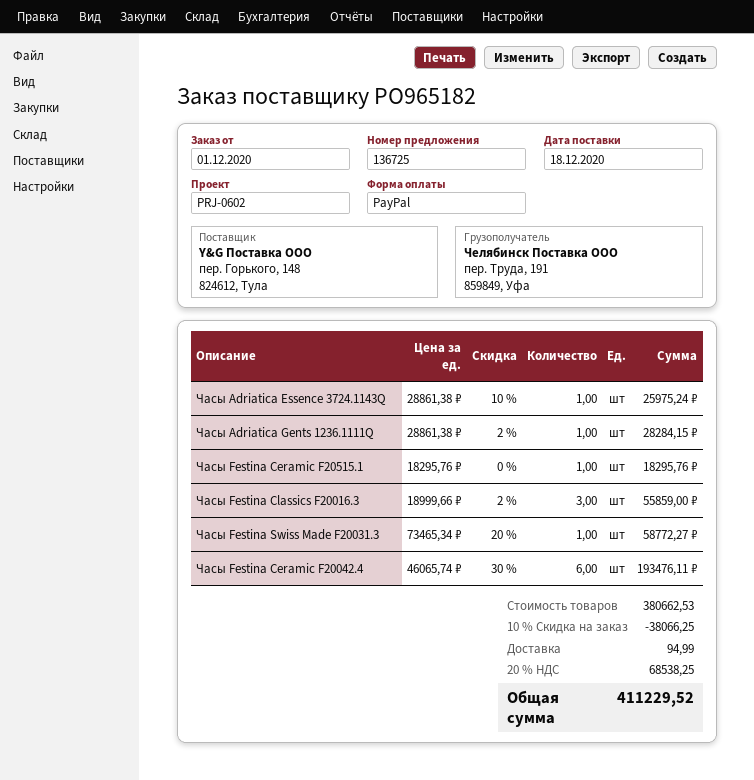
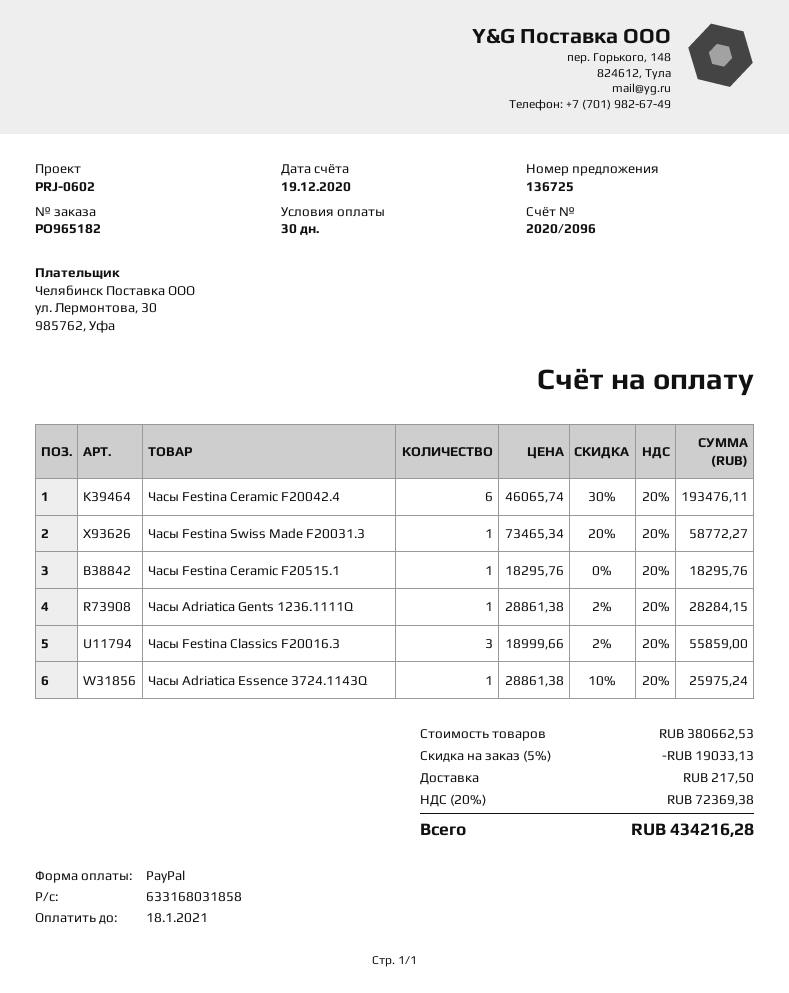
discount: 10% = 38066.25 -> 5% = 19033.13
shipping: 94.99 -> 217.50
tax: 20% = 68538.25 -> 20% = 72369.38
total: 411229.52 -> 434216.28

